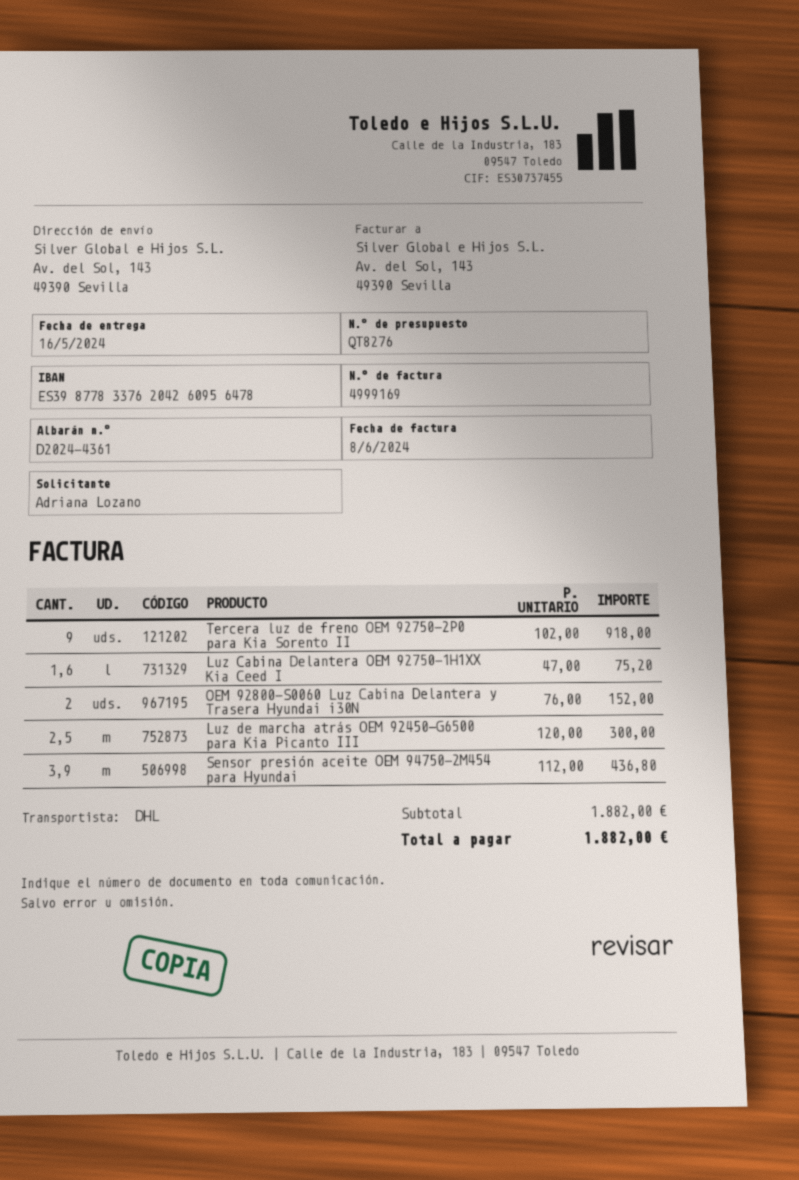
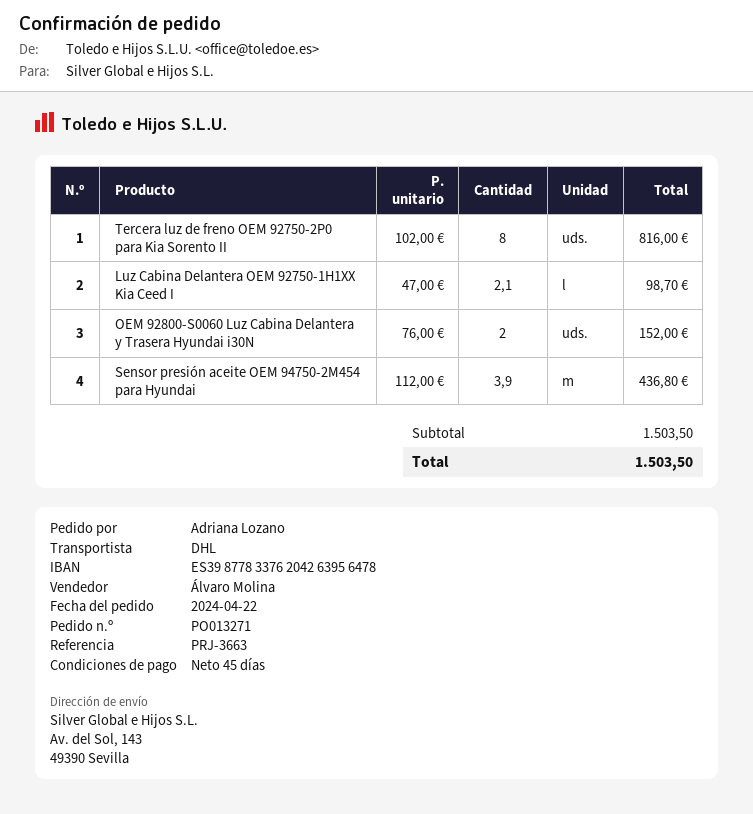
bank account: ES3987783376204260956478 -> ES3987783376204263956478
Tercera luz de freno OEM 92750-2P0 para Kia Sorento II: 9 x 102.00 = 918.00 -> 8 x 102.00 = 816.00
Luz Cabina Delantera OEM 92750-1H1XX Kia Ceed I: 1.6 x 47.00 = 75.20 -> 2.1 x 47.00 = 98.70
Luz de marcha atrás OEM 92450-G6500 para Kia Picanto III: 2.5 x 120.00 = 300.00 -> none
subtotal: 1882.00 -> 1503.50
total: 1882.00 -> 1503.50

